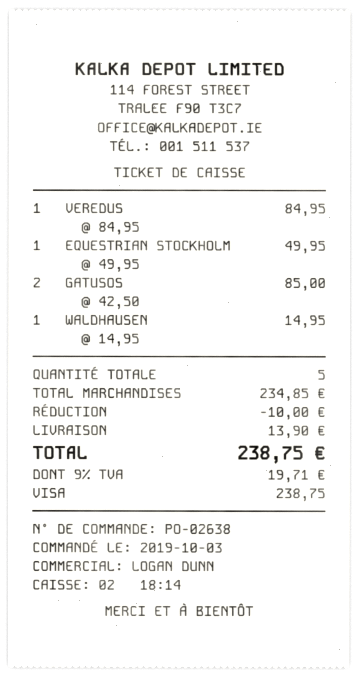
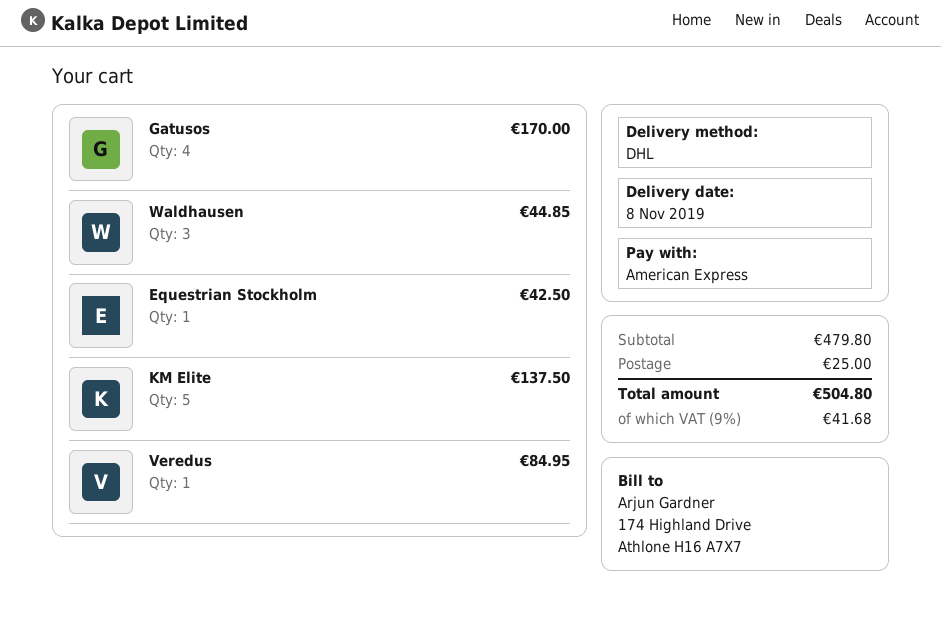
payment method: Visa -> American Express
EQUESTRIAN STOCKHOLM: 1 for 49.95 -> 1 for 42.50
GATUSOS: 2 for 85.00 -> 4 for 170.00
WALDHAUSEN: 1 for 14.95 -> 3 for 44.85
KM Elite: none -> 5 for 137.50
subtotal: 234.85 -> 479.80
discount: 10.00 -> none
shipping: 13.90 -> 25.00
tax: 9% = 19.71 -> 9% = 41.68
total: 238.75 -> 504.80

